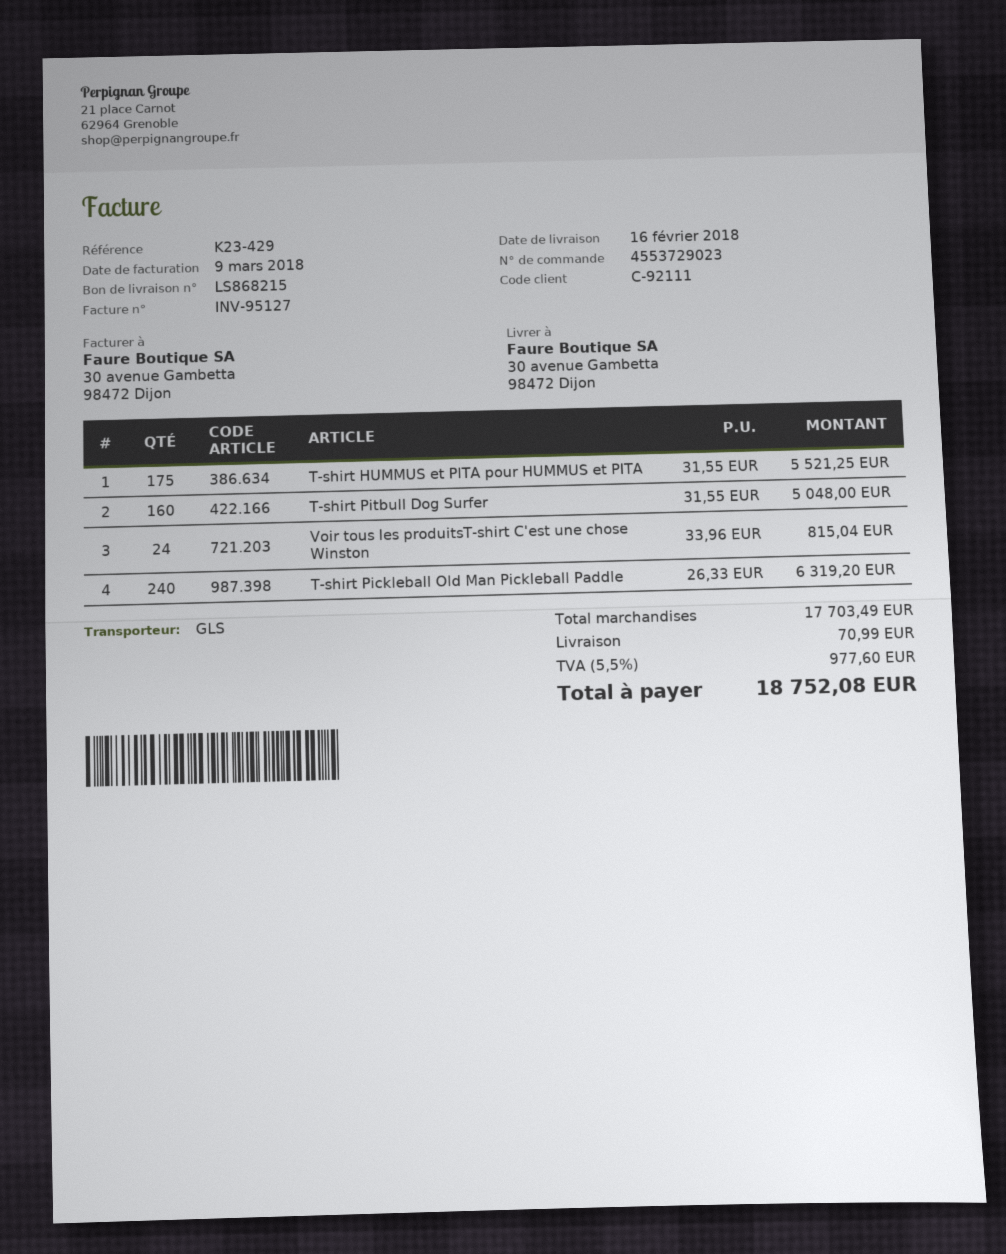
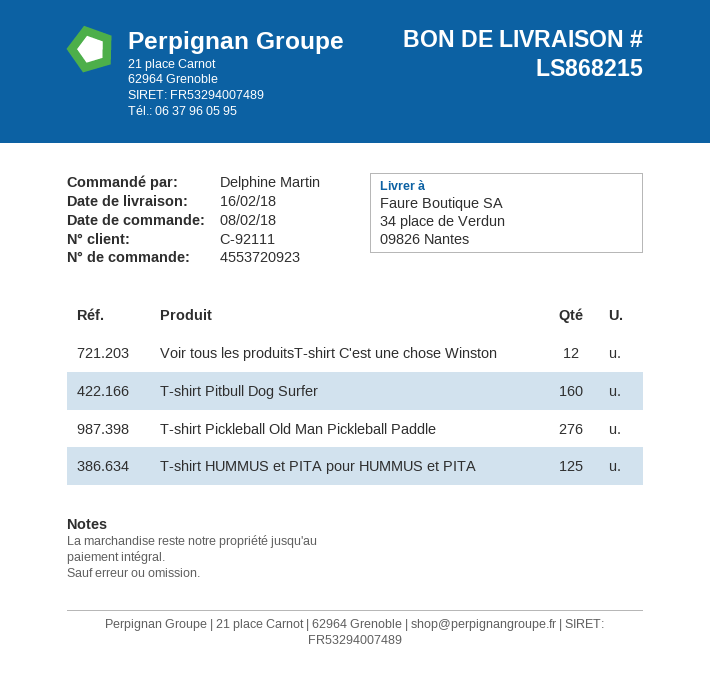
order number: 4553729023 -> 4553720923
ship to: 30 avenue Gambetta, 98472 Dijon -> 34 place de Verdun, 09826 Nantes
T-shirt HUMMUS et PITA pour HUMMUS et PITA: 175 -> 125
Voir tous les produitsT-shirt C'est une chose Winston: 24 -> 12
T-shirt Pickleball Old Man Pickleball Paddle: 240 -> 276

